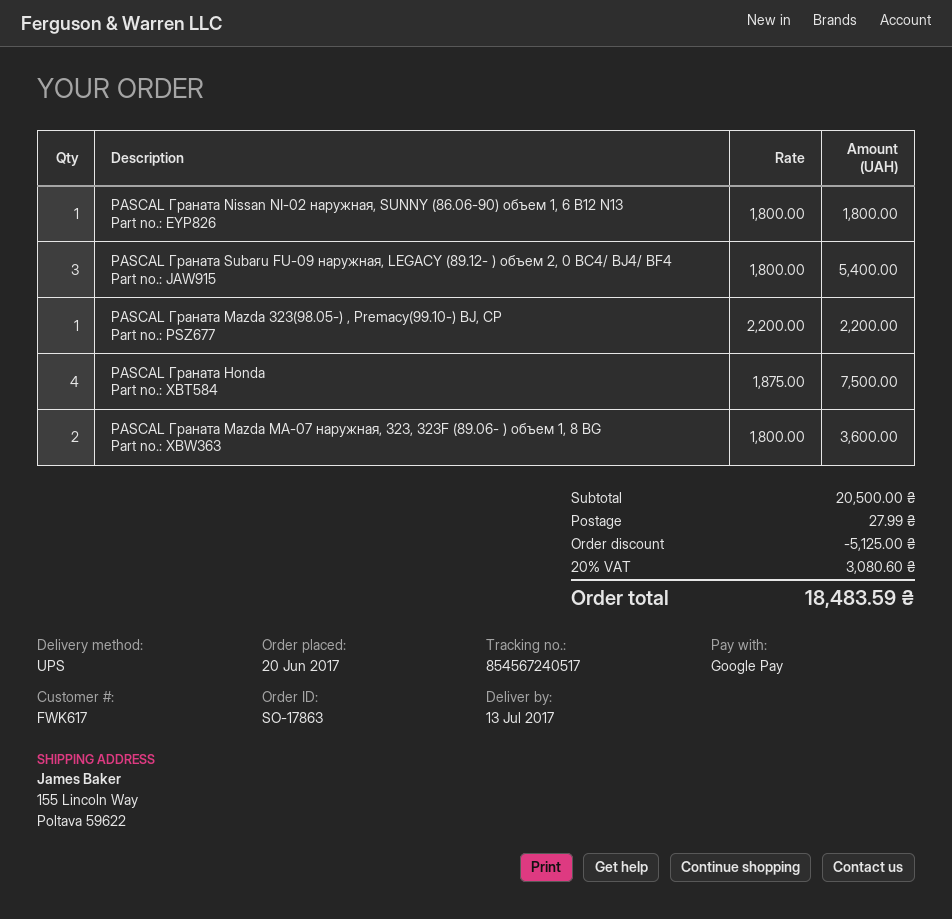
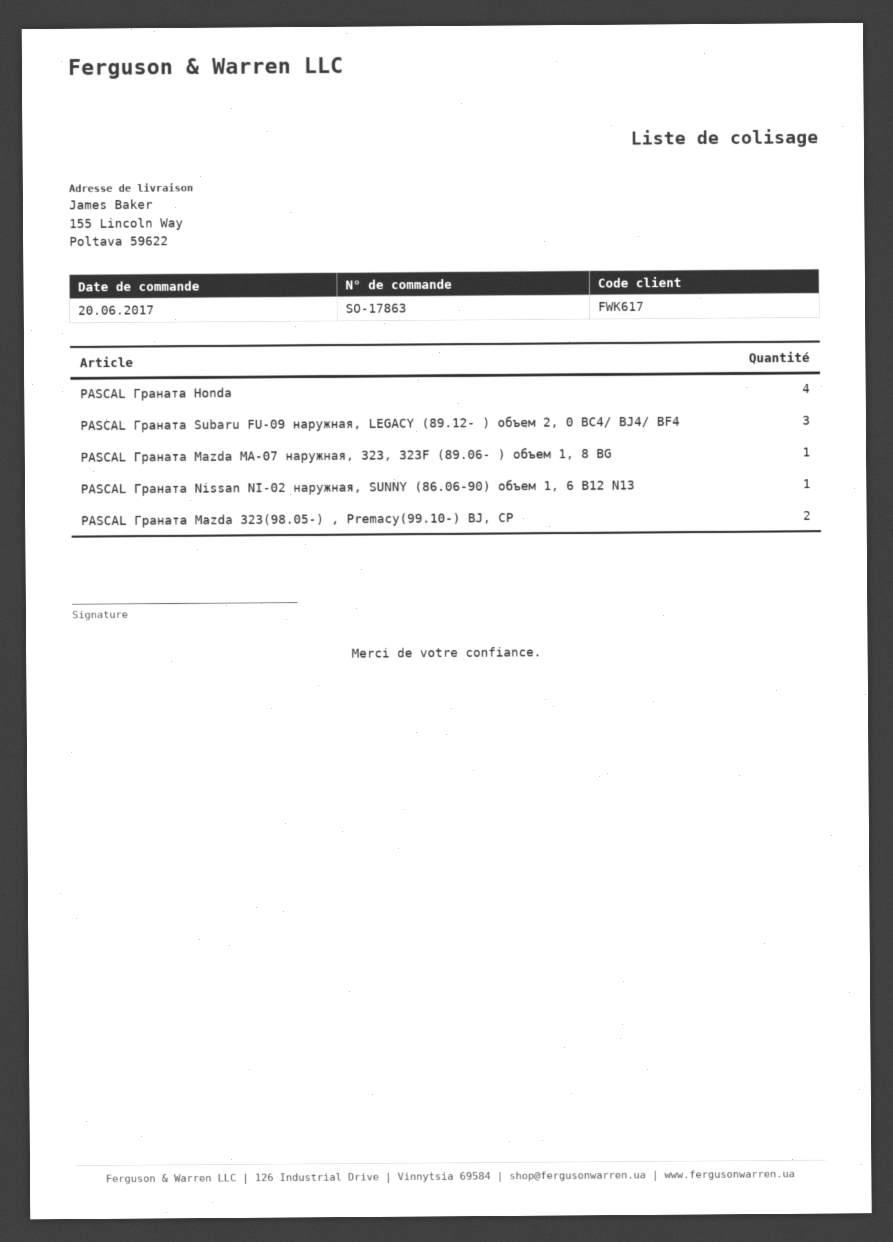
PASCAL Граната Mazda 323(98.05-) , Premacy(99.10-) BJ, CP: 1 -> 2
PASCAL Граната Mazda MA-07 наружная, 323, 323F (89.06- ) объем 1, 8 BG: 2 -> 1

